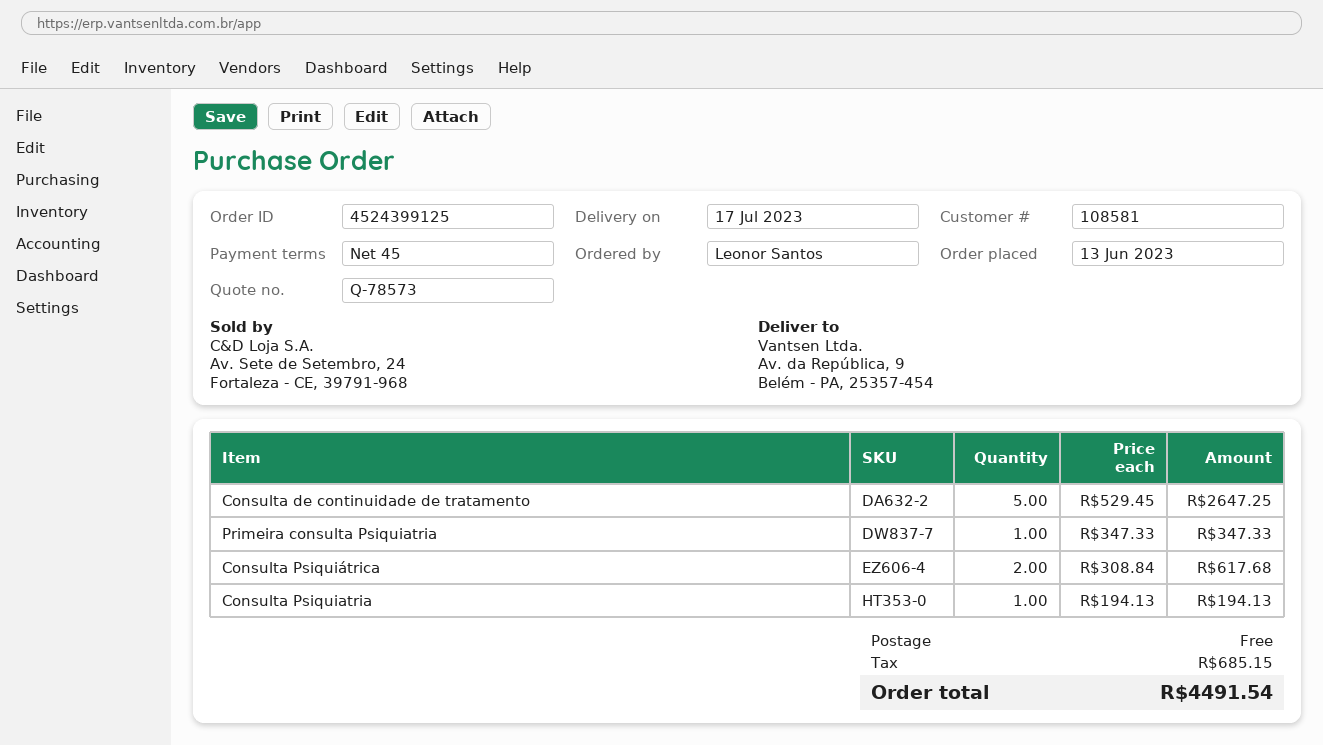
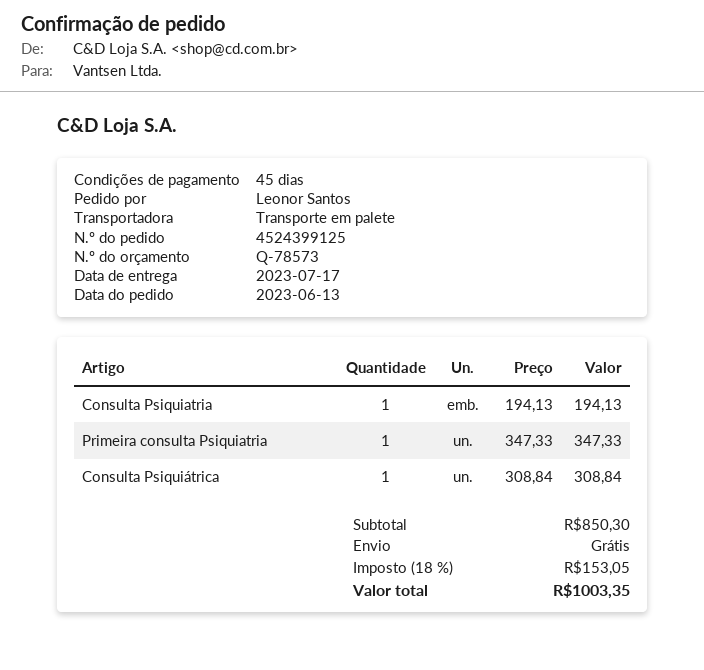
Consulta de continuidade de tratamento: 5 x 529.45 = 2647.25 -> none
Consulta Psiquiátrica: 2 x 308.84 = 617.68 -> 1 x 308.84 = 308.84
tax: 685.15 -> 153.05
total: 4491.54 -> 1003.35

